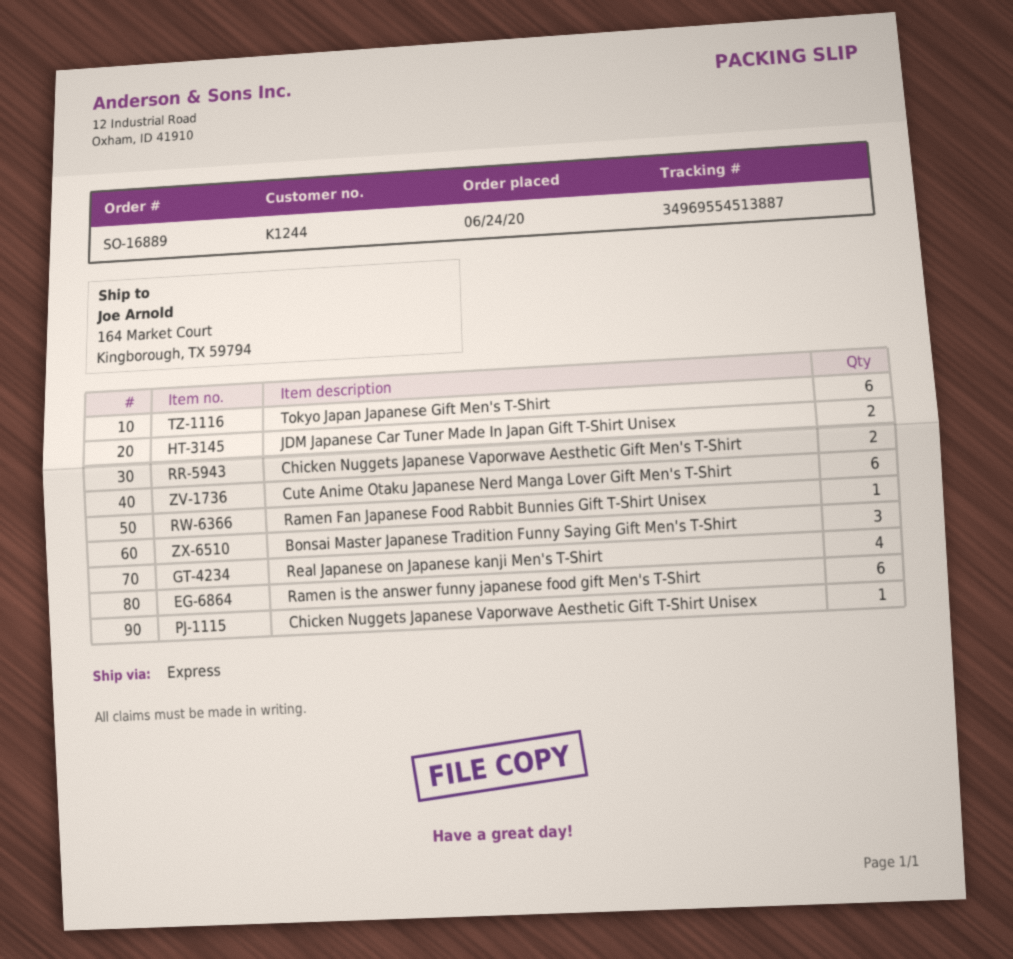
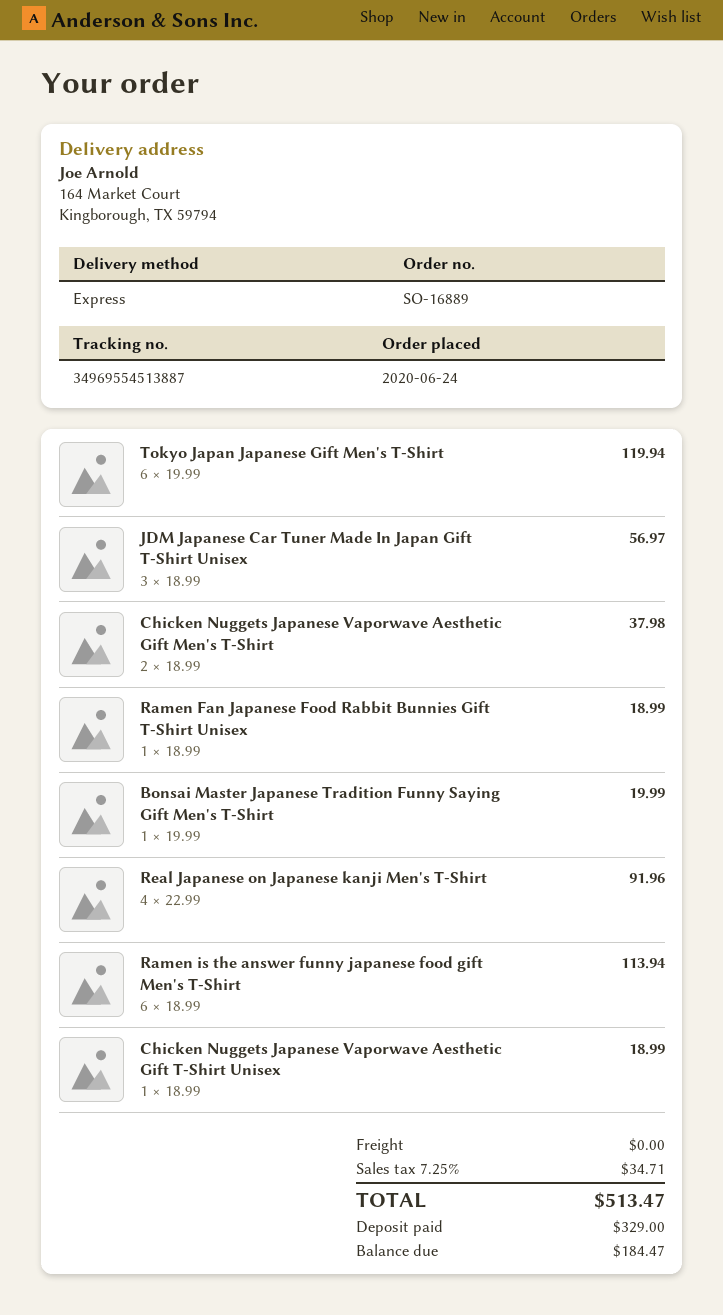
JDM Japanese Car Tuner Made In Japan Gift T-Shirt Unisex: 2 -> 3
Cute Anime Otaku Japanese Nerd Manga Lover Gift Men's T-Shirt: 6 -> none
Bonsai Master Japanese Tradition Funny Saying Gift Men's T-Shirt: 3 -> 1

